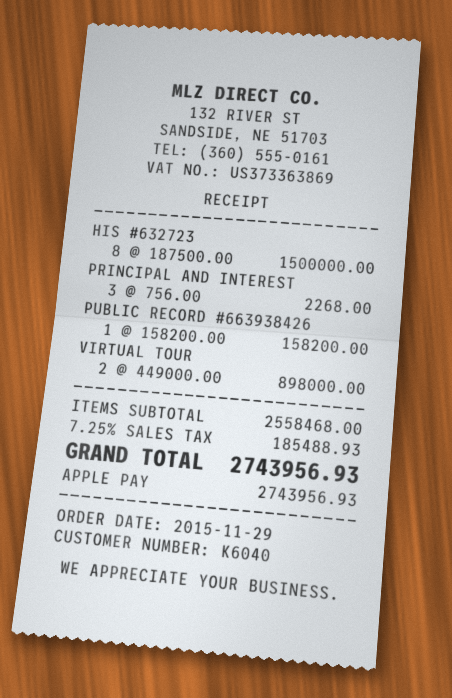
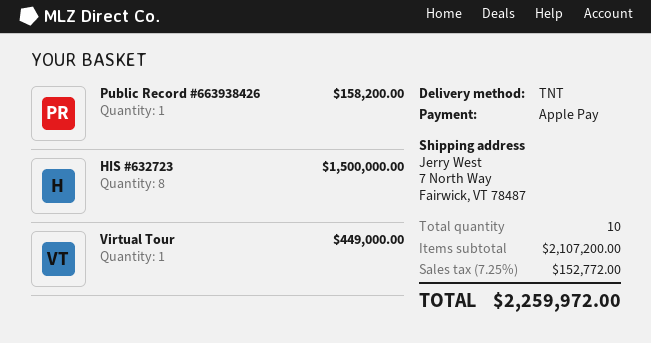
PRINCIPAL AND INTEREST: 3 for 2268.00 -> none
VIRTUAL TOUR: 2 for 898000.00 -> 1 for 449000.00
subtotal: 2558468.00 -> 2107200.00
tax: 7.25% = 185488.93 -> 7.25% = 152772.00
total: 2743956.93 -> 2259972.00

